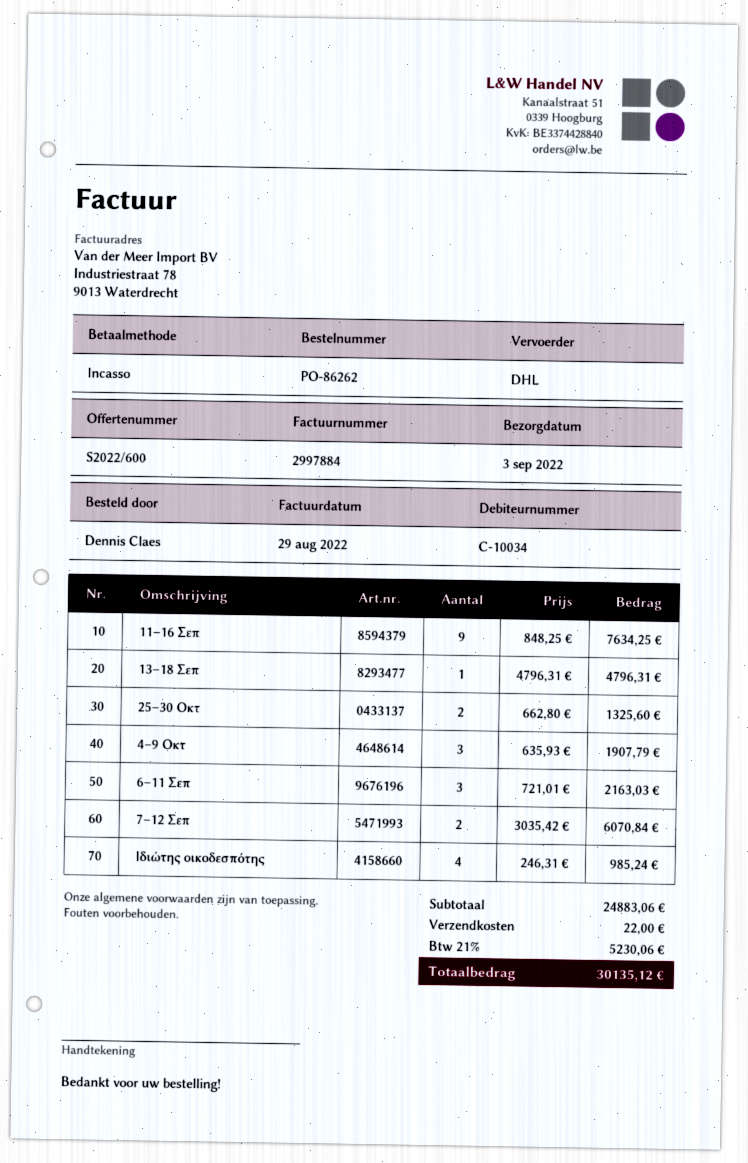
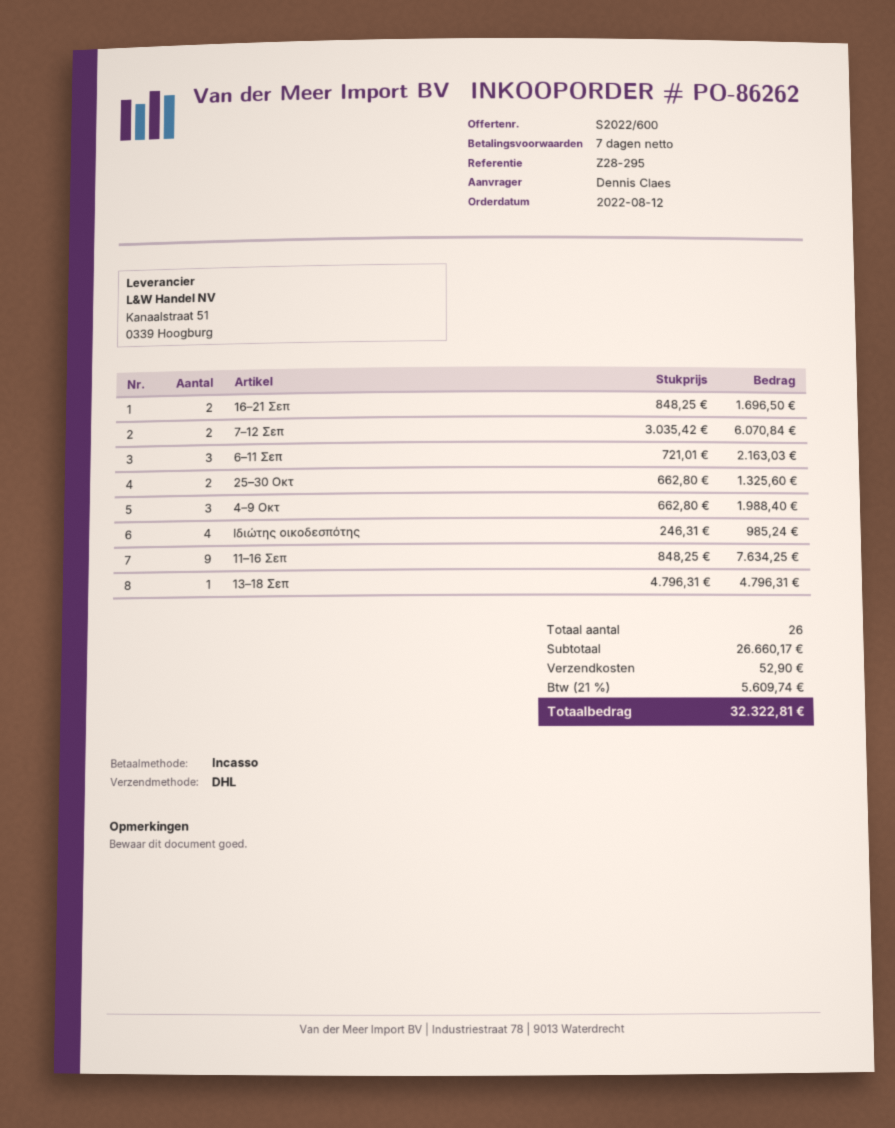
4–9 Οκτ: 3 x 635.93 = 1907.79 -> 3 x 662.80 = 1988.40
16–21 Σεπ: none -> 2 x 848.25 = 1696.50
subtotal: 24883.06 -> 26660.17
shipping: 22.00 -> 52.90
tax: 21% = 5230.06 -> 21% = 5609.74
total: 30135.12 -> 32322.81

